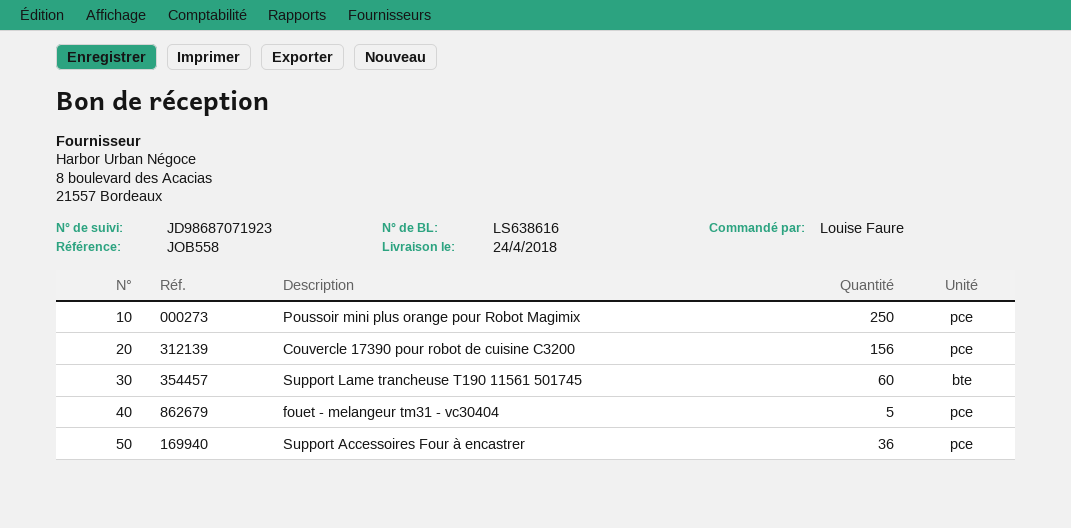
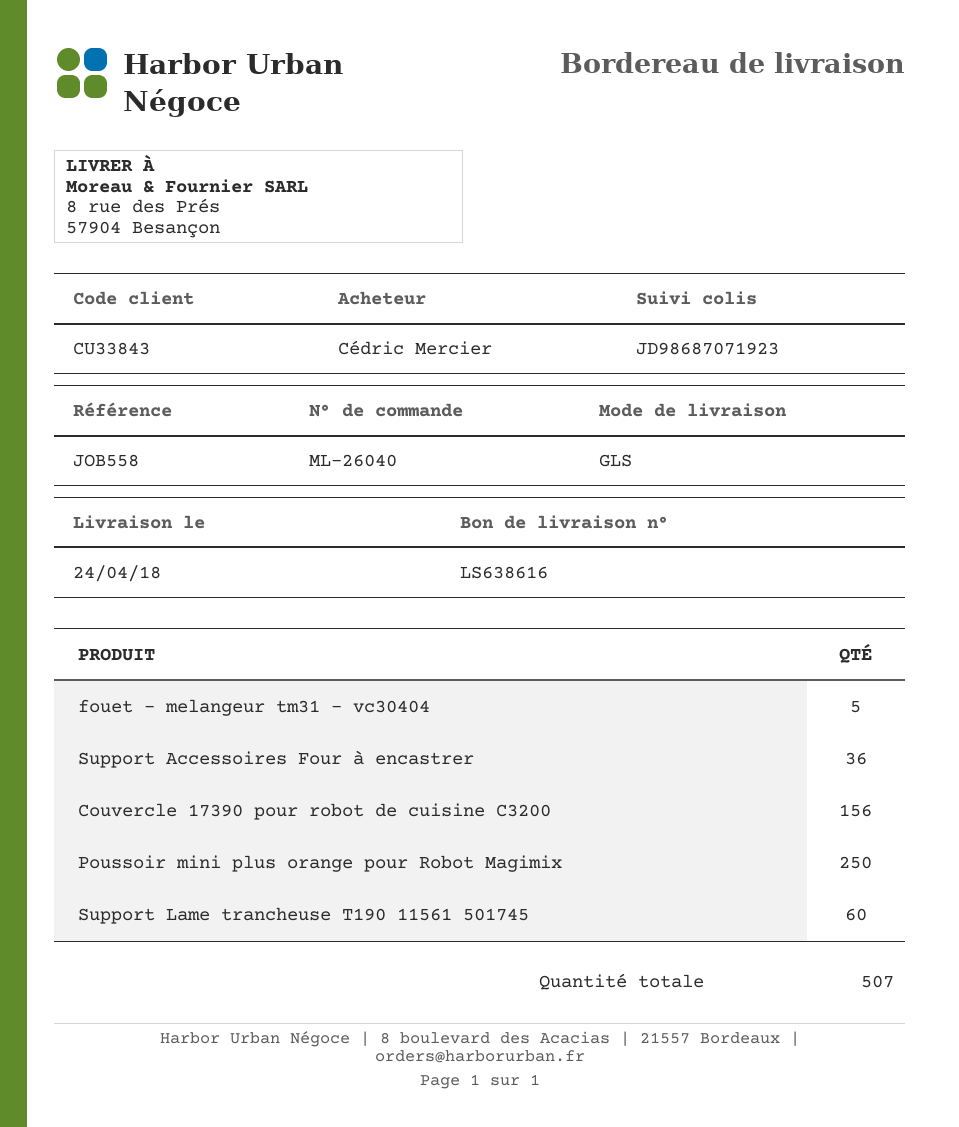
ordered by: Louise Faure -> Cédric Mercier

